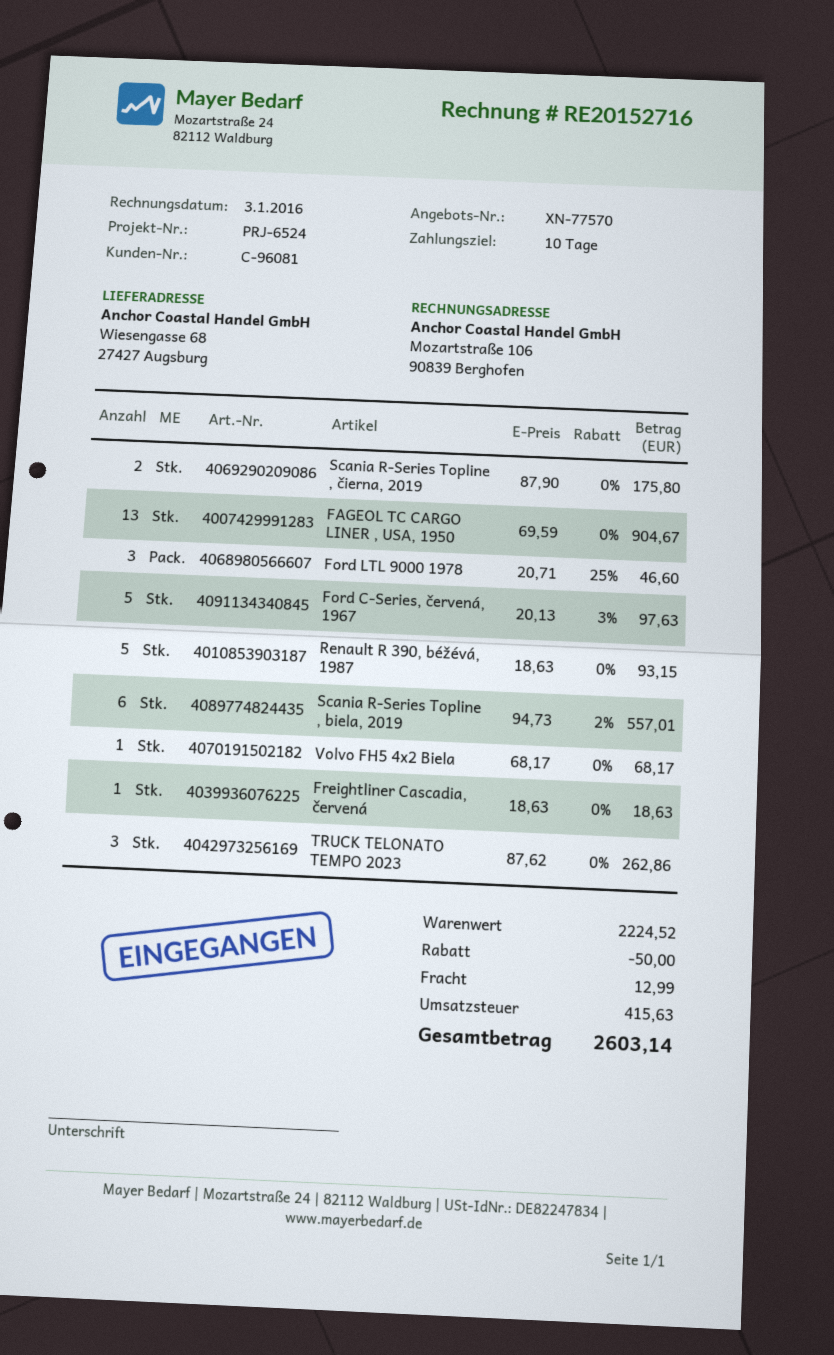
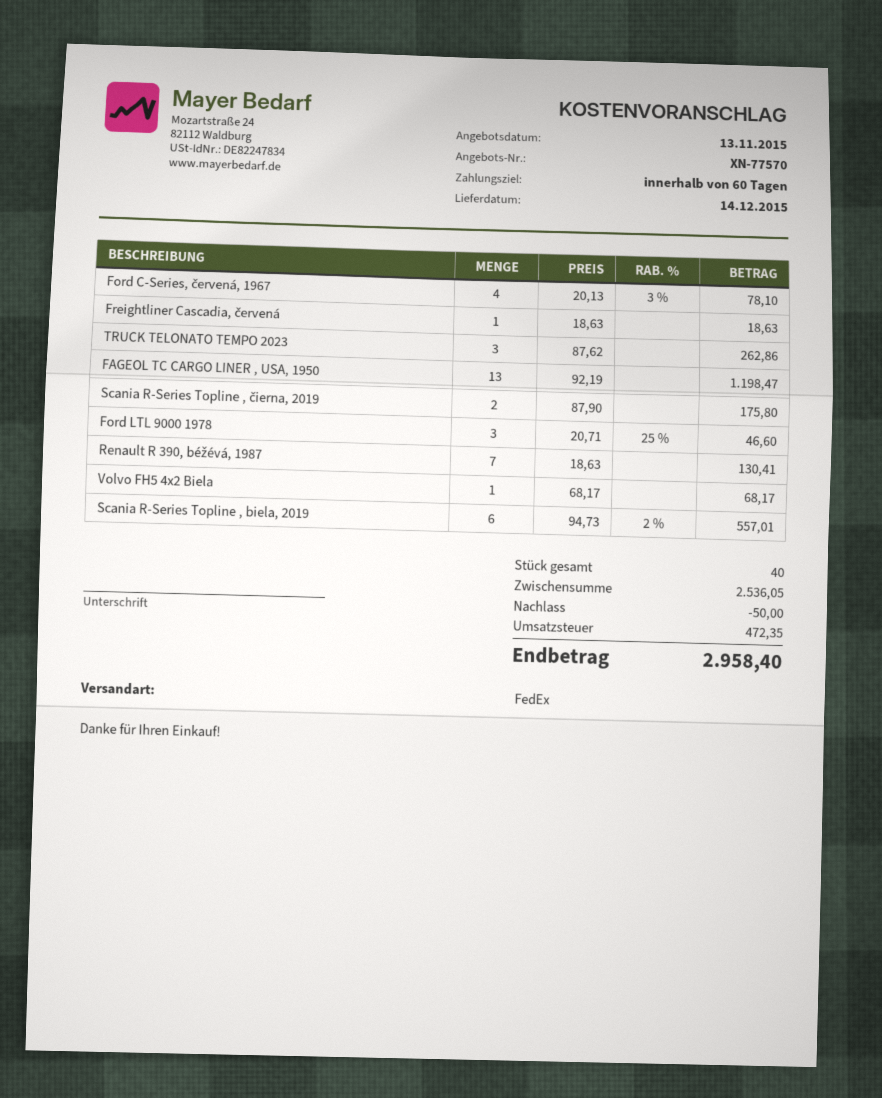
payment terms: 10 days -> 60 days
FAGEOL TC CARGO LINER , USA, 1950: 13 x 69.59 = 904.67 -> 13 x 92.19 = 1198.47
Ford C-Series, červená, 1967: 5 x 20.13 - 3% = 97.63 -> 4 x 20.13 - 3% = 78.10
Renault R 390, béžévá, 1987: 5 x 18.63 = 93.15 -> 7 x 18.63 = 130.41
subtotal: 2224.52 -> 2536.05
shipping: 12.99 -> none
tax: 415.63 -> 472.35
total: 2603.14 -> 2958.40

